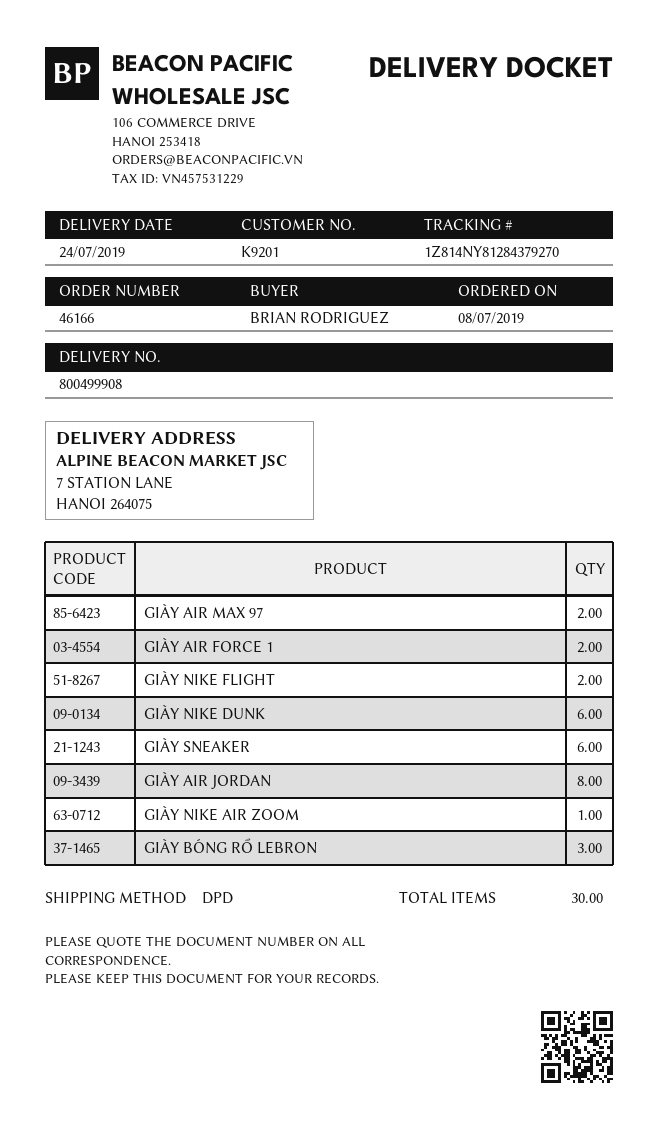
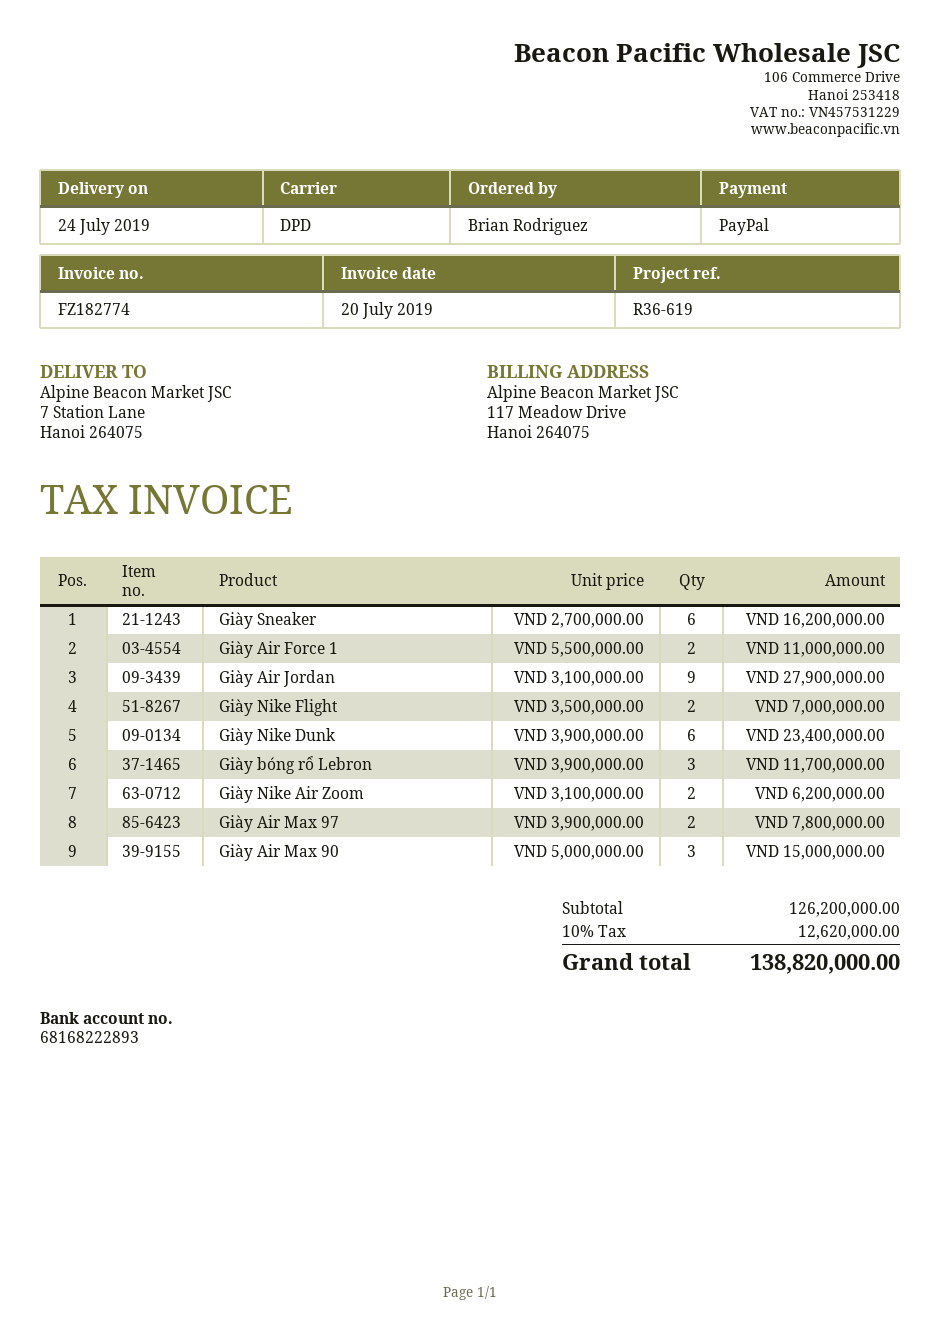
GIÀY AIR JORDAN: 8 -> 9
GIÀY NIKE AIR ZOOM: 1 -> 2
Giày Air Max 90: none -> 3

